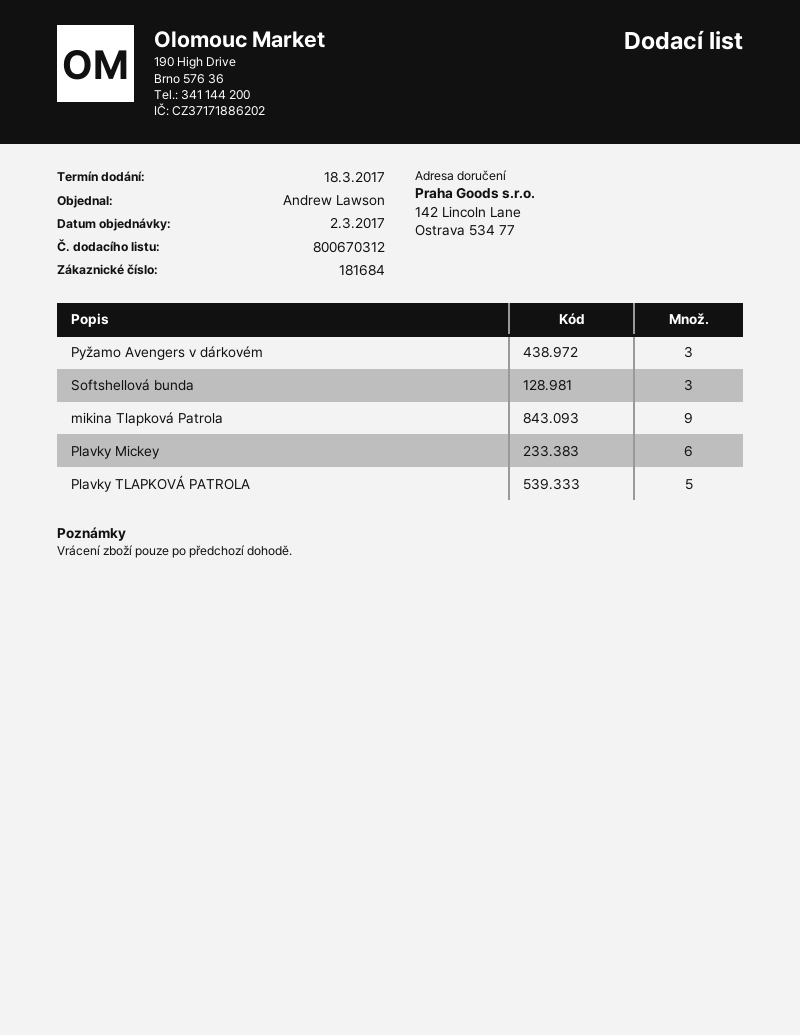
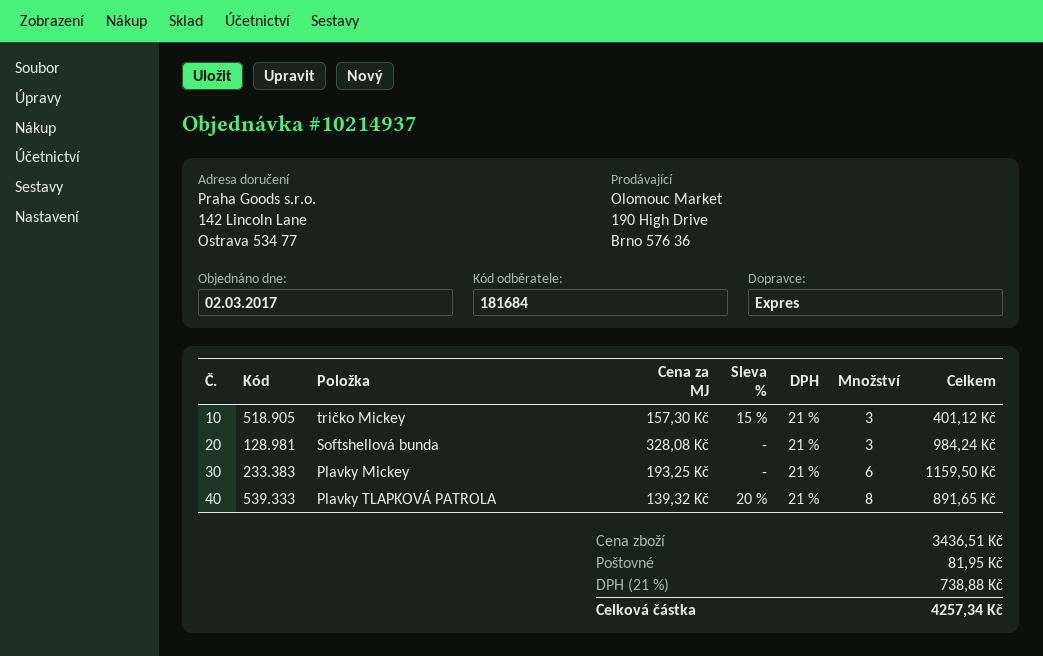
Pyžamo Avengers v dárkovém: 3 -> none
mikina Tlapková Patrola: 9 -> none
Plavky TLAPKOVÁ PATROLA: 5 -> 8
tričko Mickey: none -> 3

